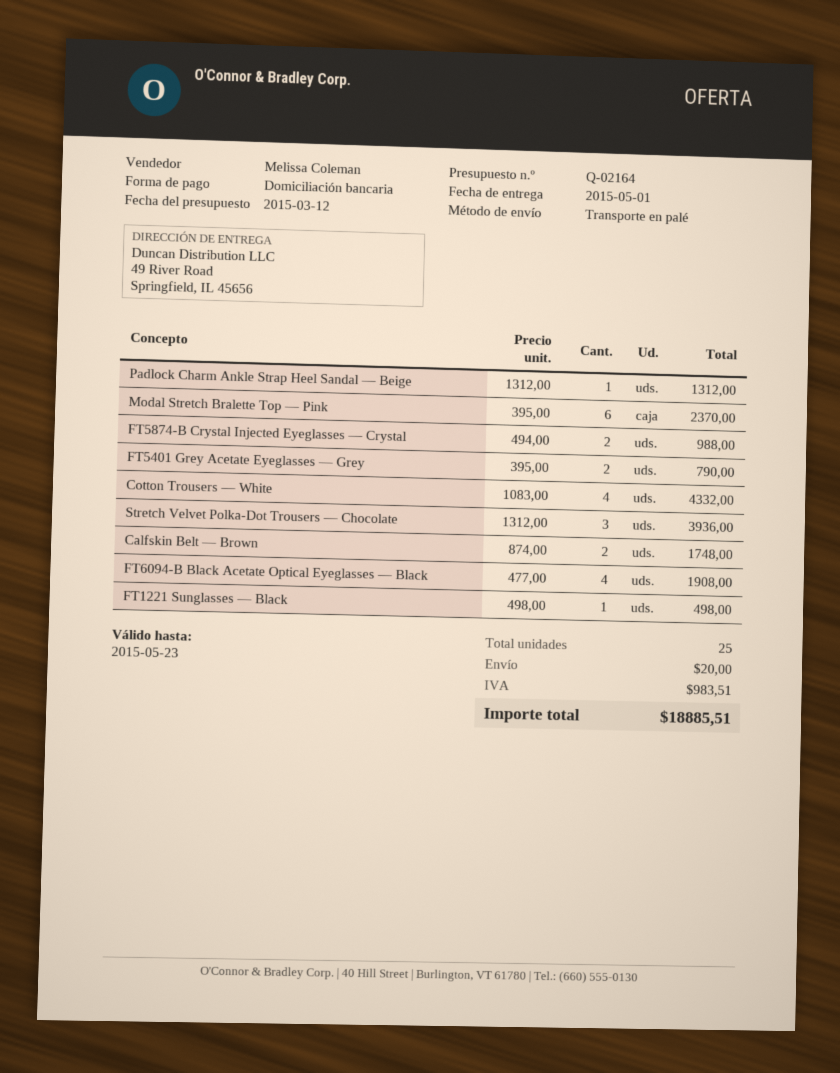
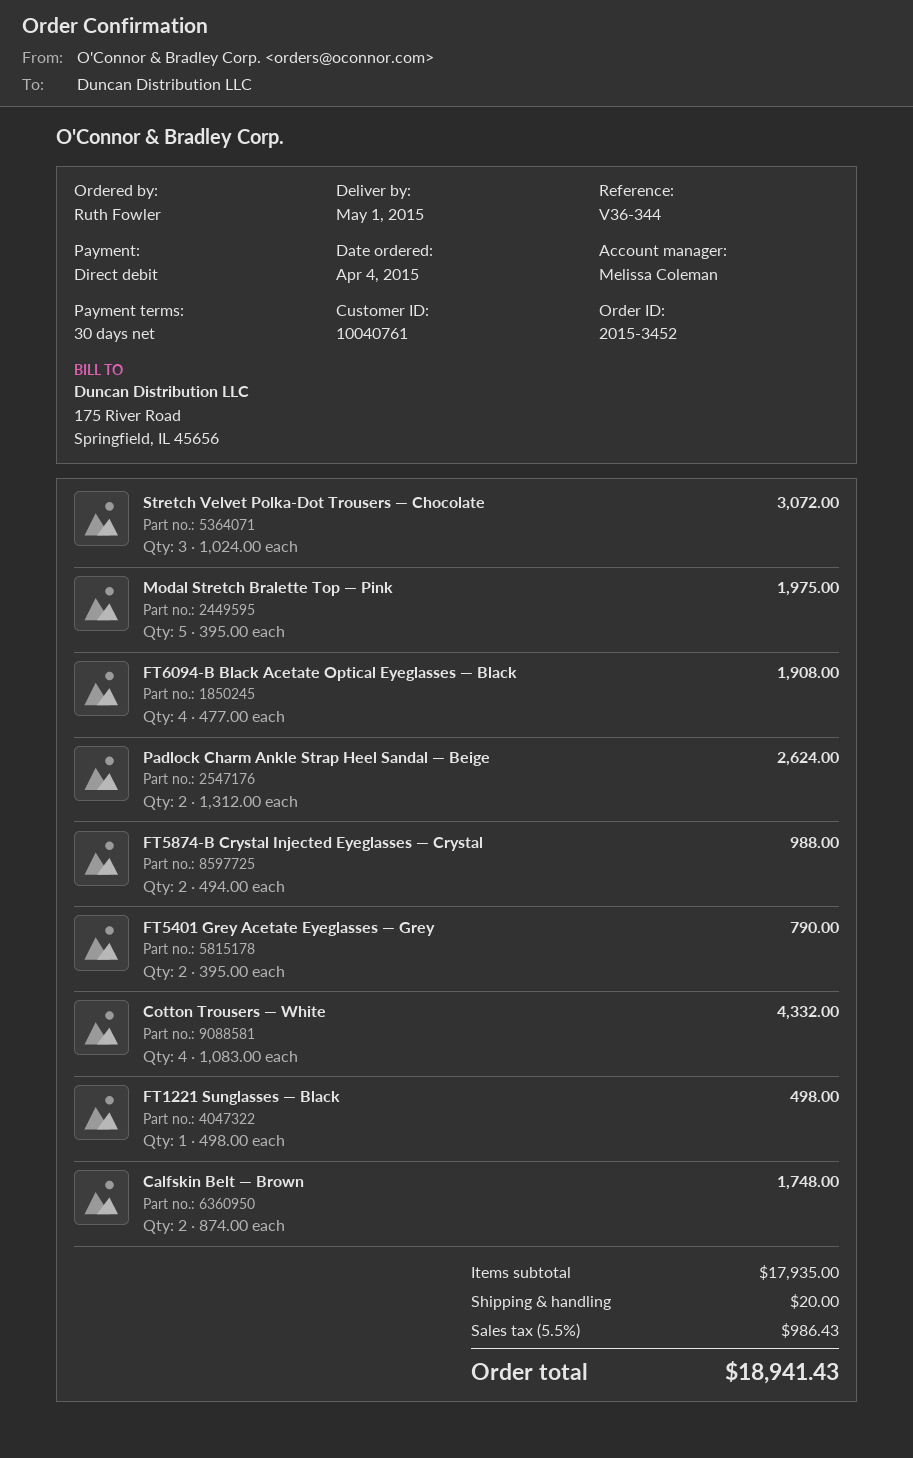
Padlock Charm Ankle Strap Heel Sandal — Beige: 1 x 1312.00 = 1312.00 -> 2 x 1312.00 = 2624.00
Modal Stretch Bralette Top — Pink: 6 x 395.00 = 2370.00 -> 5 x 395.00 = 1975.00
Stretch Velvet Polka-Dot Trousers — Chocolate: 3 x 1312.00 = 3936.00 -> 3 x 1024.00 = 3072.00
tax: 983.51 -> 986.43
total: 18885.51 -> 18941.43

